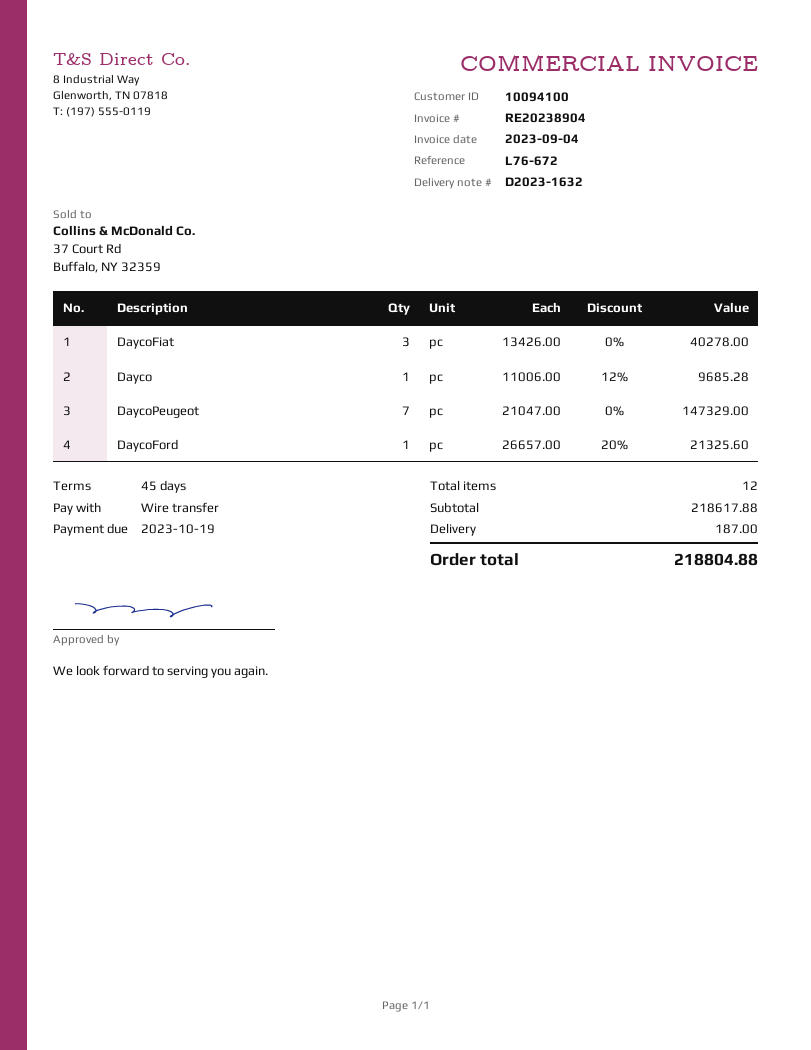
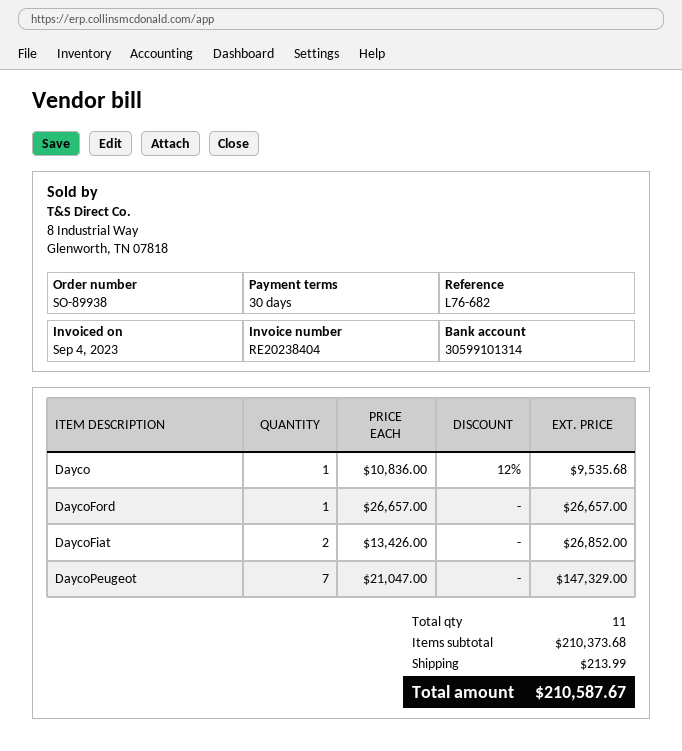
invoice number: RE20238904 -> RE20238404
payment terms: 45 days -> 30 days
reference: L76-672 -> L76-682
DaycoFiat: 3 x 13426.00 = 40278.00 -> 2 x 13426.00 = 26852.00
Dayco: 1 x 11006.00 - 12% = 9685.28 -> 1 x 10836.00 - 12% = 9535.68
DaycoFord: 1 x 26657.00 - 20% = 21325.60 -> 1 x 26657.00 = 26657.00
total quantity: 12 -> 11
subtotal: 218617.88 -> 210373.68
shipping: 187.00 -> 213.99
total: 218804.88 -> 210587.67

